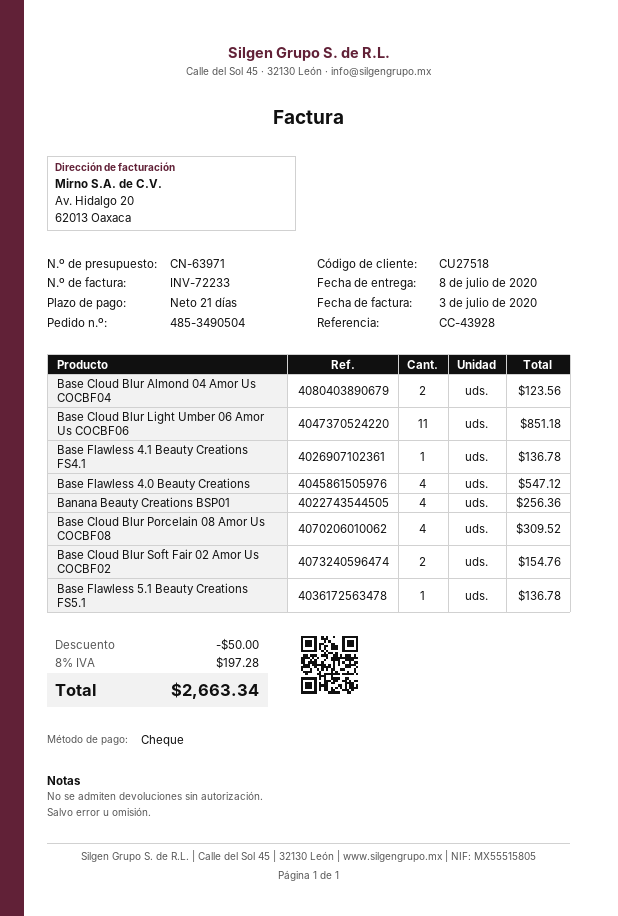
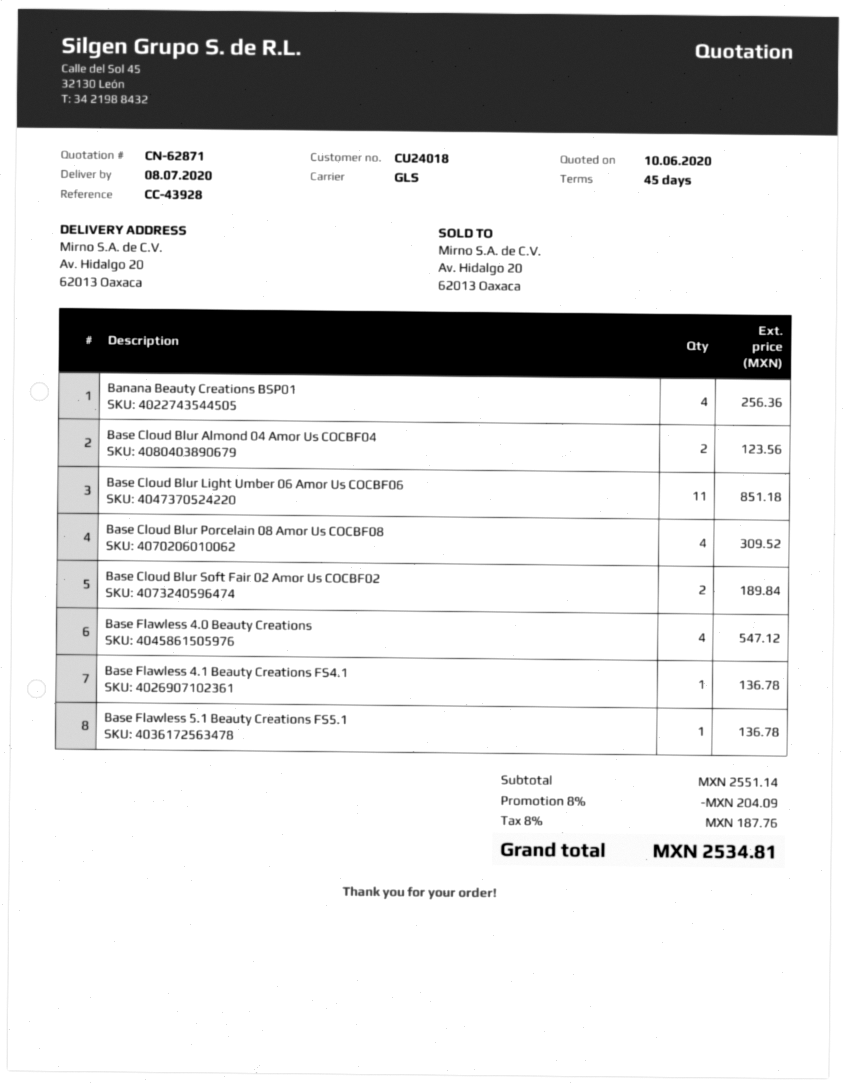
quote number: CN-63971 -> CN-62871
payment terms: 21 days -> 45 days
customer number: CU27518 -> CU24018
Base Cloud Blur Soft Fair 02 Amor Us COCBF02: 2 for 154.76 -> 2 for 189.84
discount: 50.00 -> 204.09
tax: 8% = 197.28 -> 8% = 187.76
total: 2663.34 -> 2534.81

